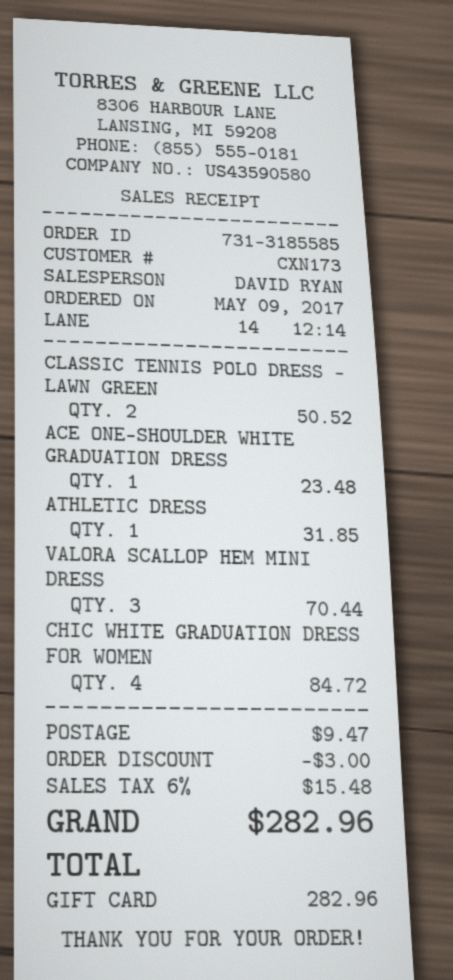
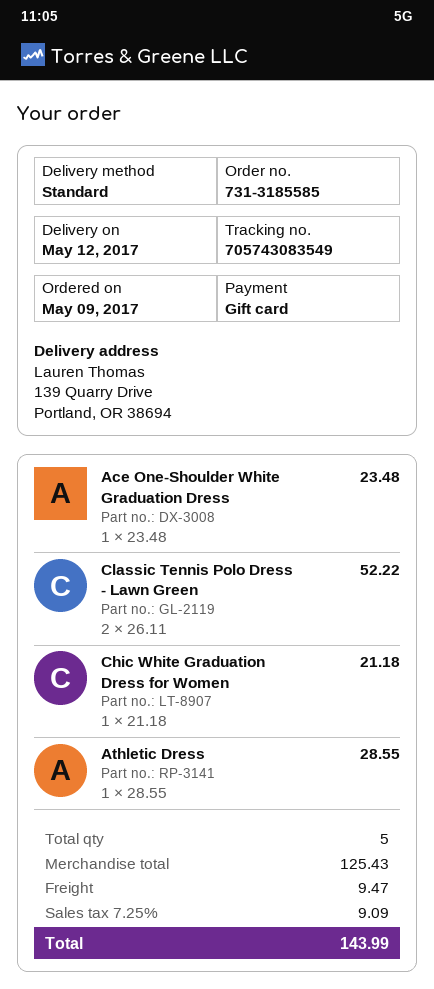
CLASSIC TENNIS POLO DRESS - LAWN GREEN: 2 for 50.52 -> 2 for 52.22
ATHLETIC DRESS: 1 for 31.85 -> 1 for 28.55
VALORA SCALLOP HEM MINI DRESS: 3 for 70.44 -> none
CHIC WHITE GRADUATION DRESS FOR WOMEN: 4 for 84.72 -> 1 for 21.18
discount: 3.00 -> none
tax: 6% = 15.48 -> 7.25% = 9.09
total: 282.96 -> 143.99

